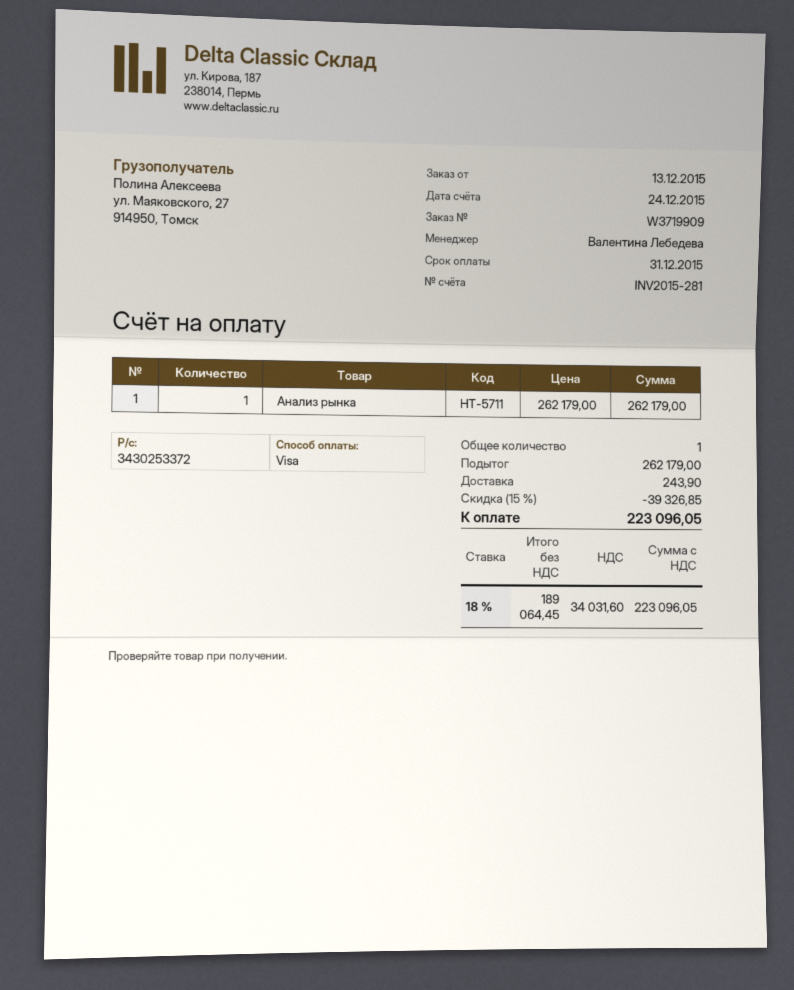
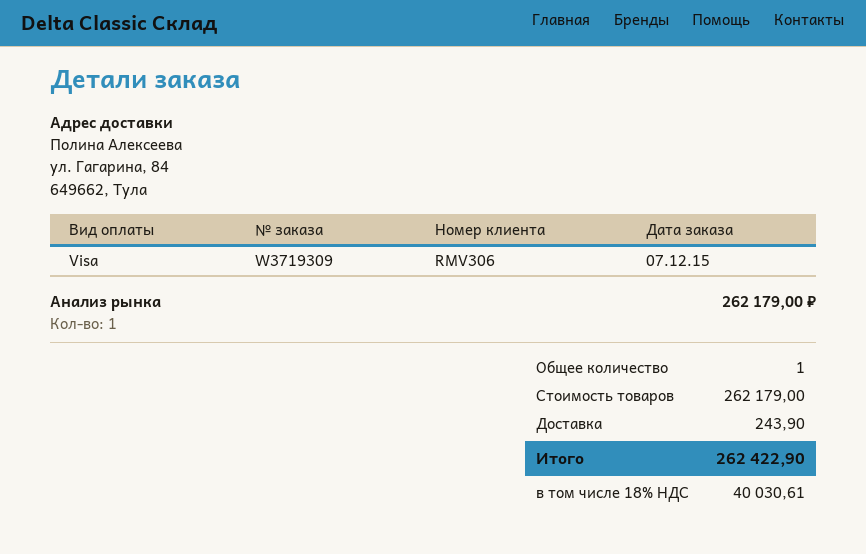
order number: W3719909 -> W3719309
order date: 2015-12-13 -> 2015-12-07
ship to: ул. Маяковского, 27, 914950, Томск -> ул. Гагарина, 84, 649662, Тула
discount: 15% = 39326.85 -> none
tax: 18% = 34031.60 -> 18% = 40030.61
total: 223096.05 -> 262422.90

